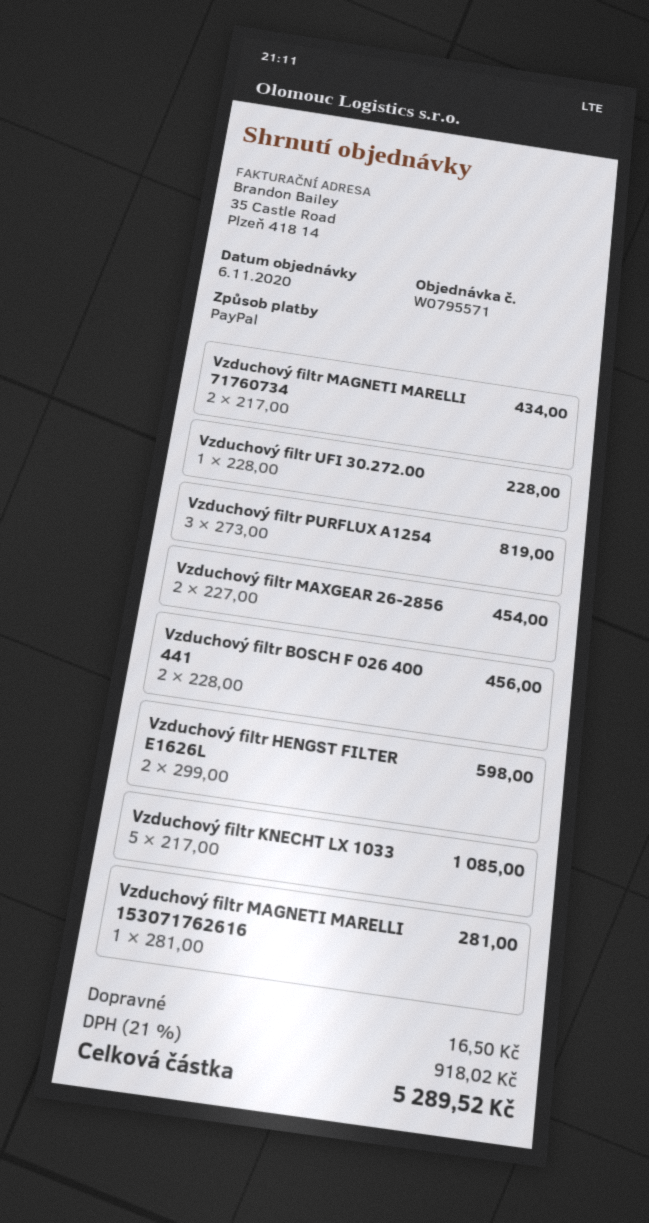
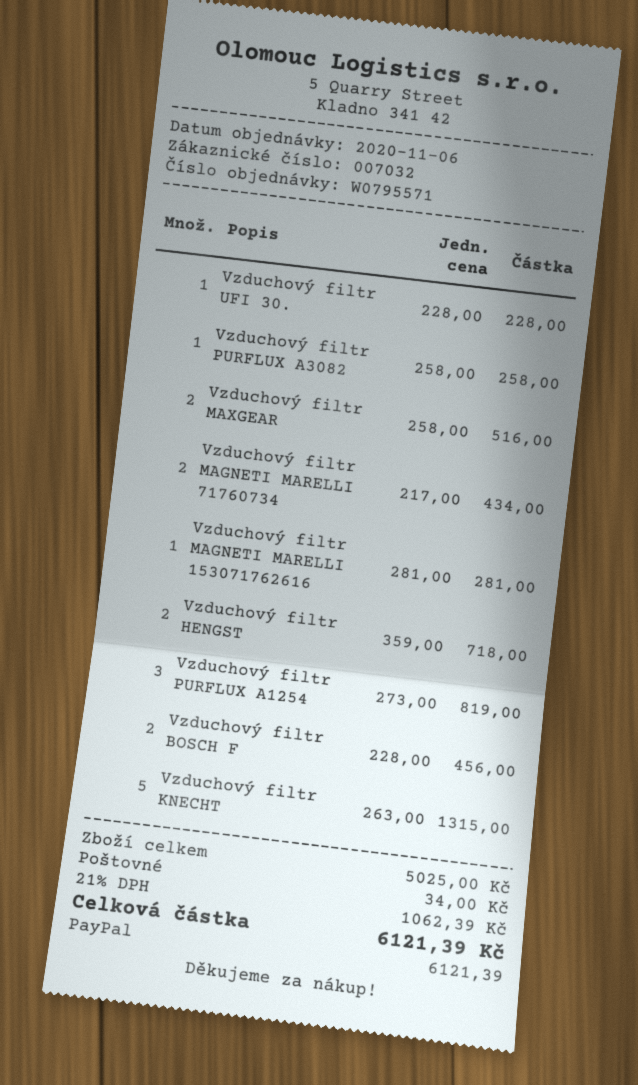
Vzduchový filtr MAXGEAR 26-2856: 2 x 227.00 = 454.00 -> 2 x 258.00 = 516.00
Vzduchový filtr HENGST FILTER E1626L: 2 x 299.00 = 598.00 -> 2 x 359.00 = 718.00
Vzduchový filtr KNECHT LX 1033: 5 x 217.00 = 1085.00 -> 5 x 263.00 = 1315.00
Vzduchový filtr PURFLUX A3082: none -> 1 x 258.00 = 258.00
shipping: 16.50 -> 34.00
tax: 21% = 918.02 -> 21% = 1062.39
total: 5289.52 -> 6121.39

